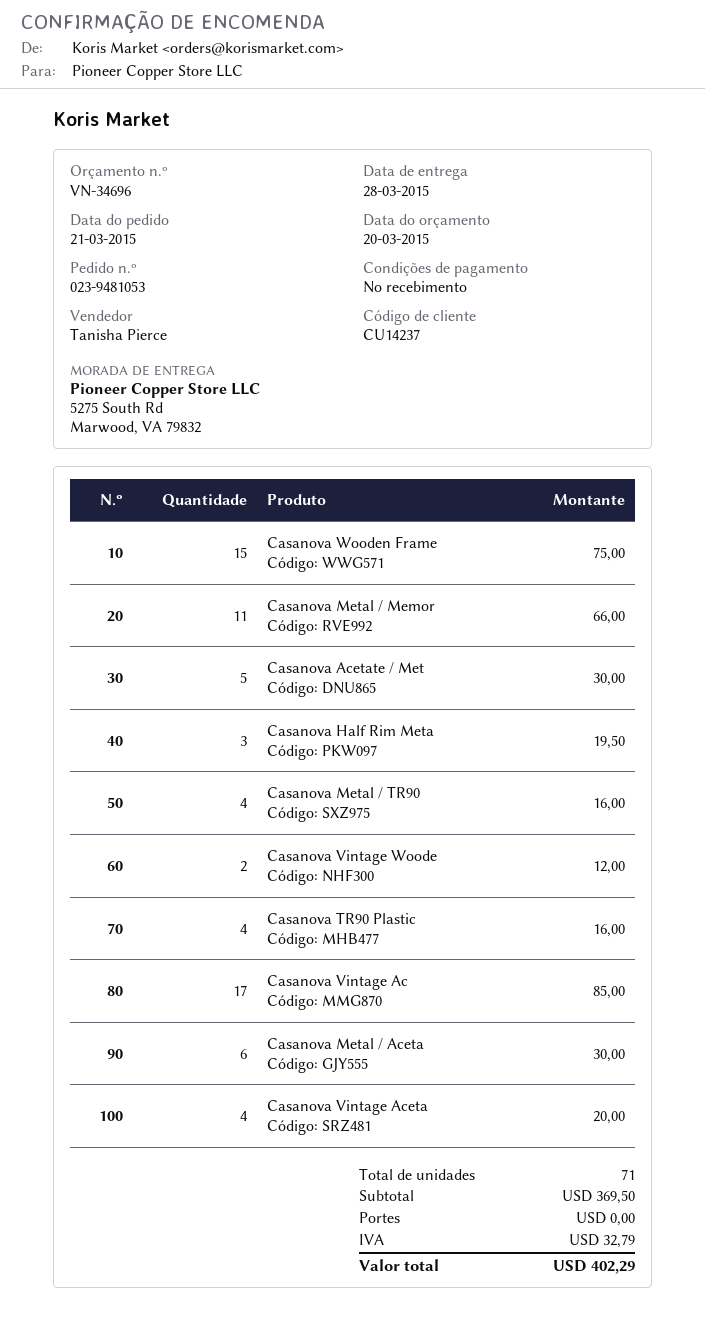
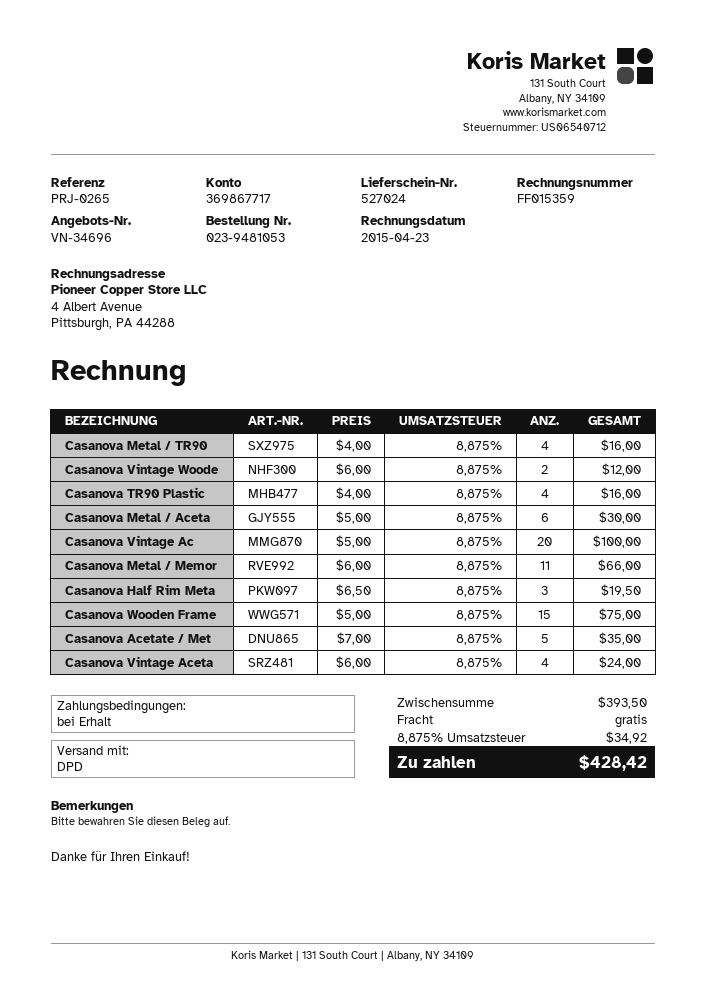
Casanova Acetate / Met: 5 for 30.00 -> 5 for 35.00
Casanova Vintage Ac: 17 for 85.00 -> 20 for 100.00
Casanova Vintage Aceta: 4 for 20.00 -> 4 for 24.00
subtotal: 369.50 -> 393.50
tax: 32.79 -> 34.92
total: 402.29 -> 428.42

